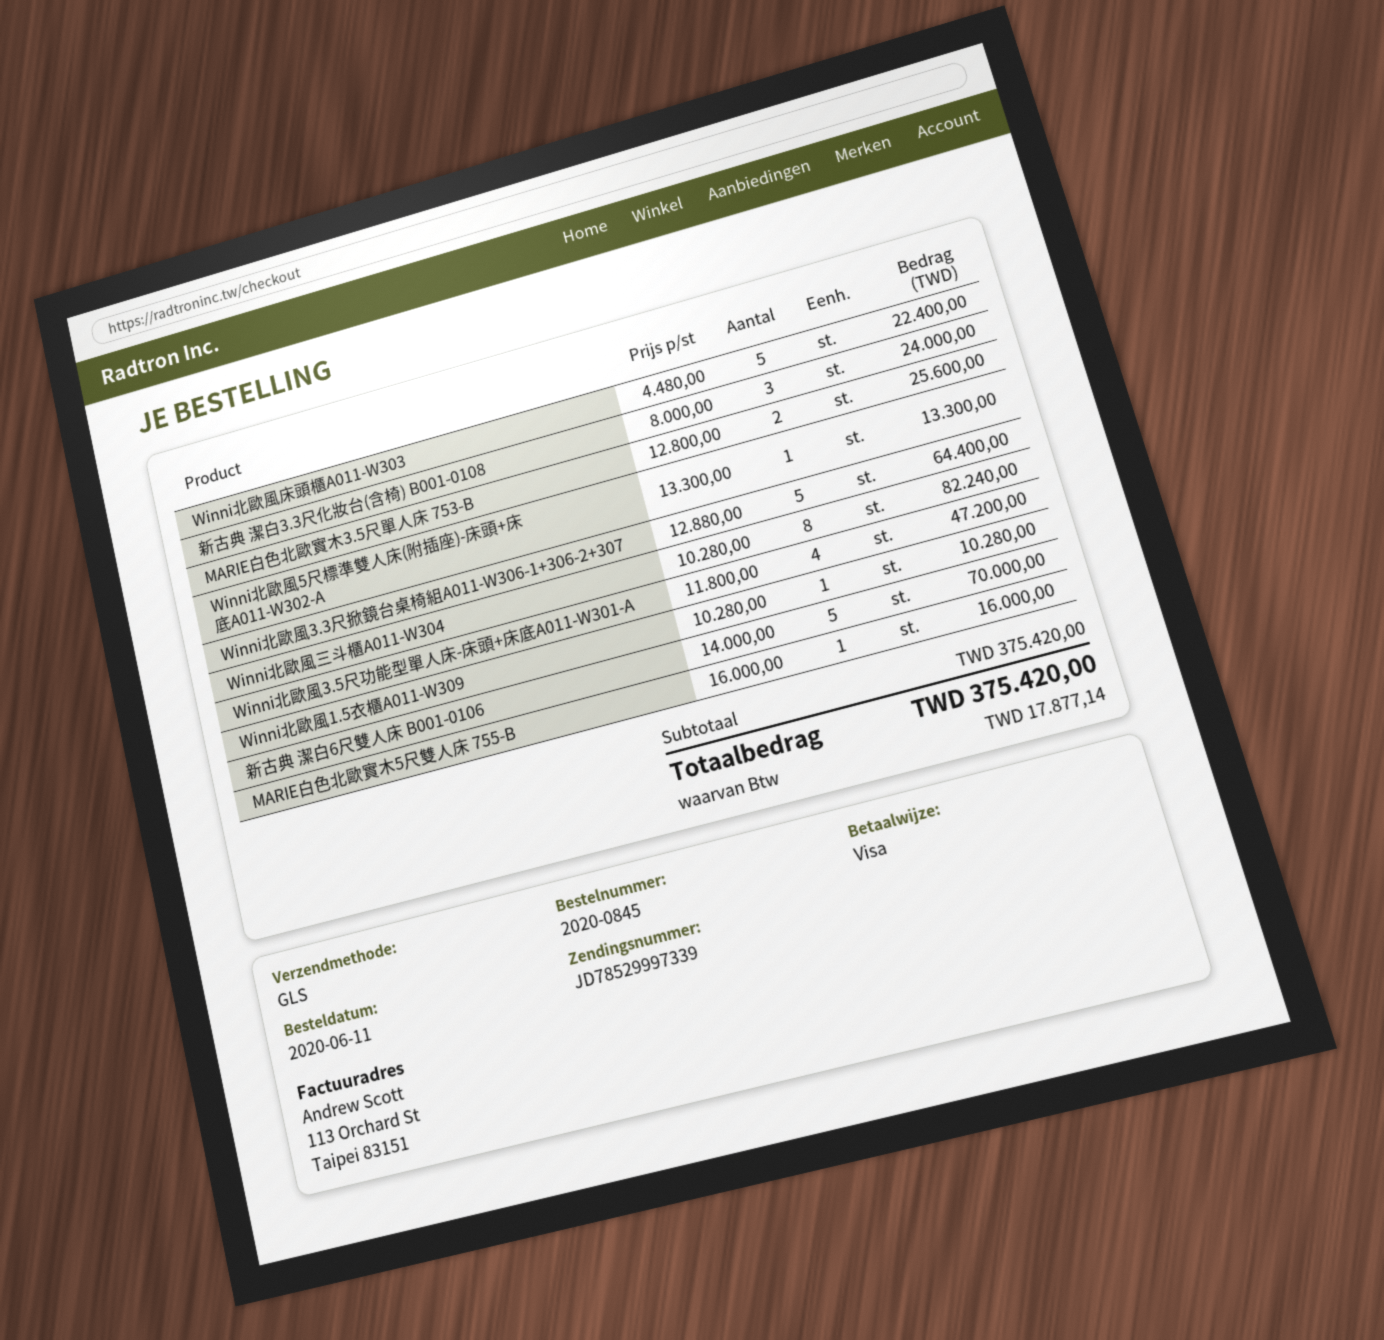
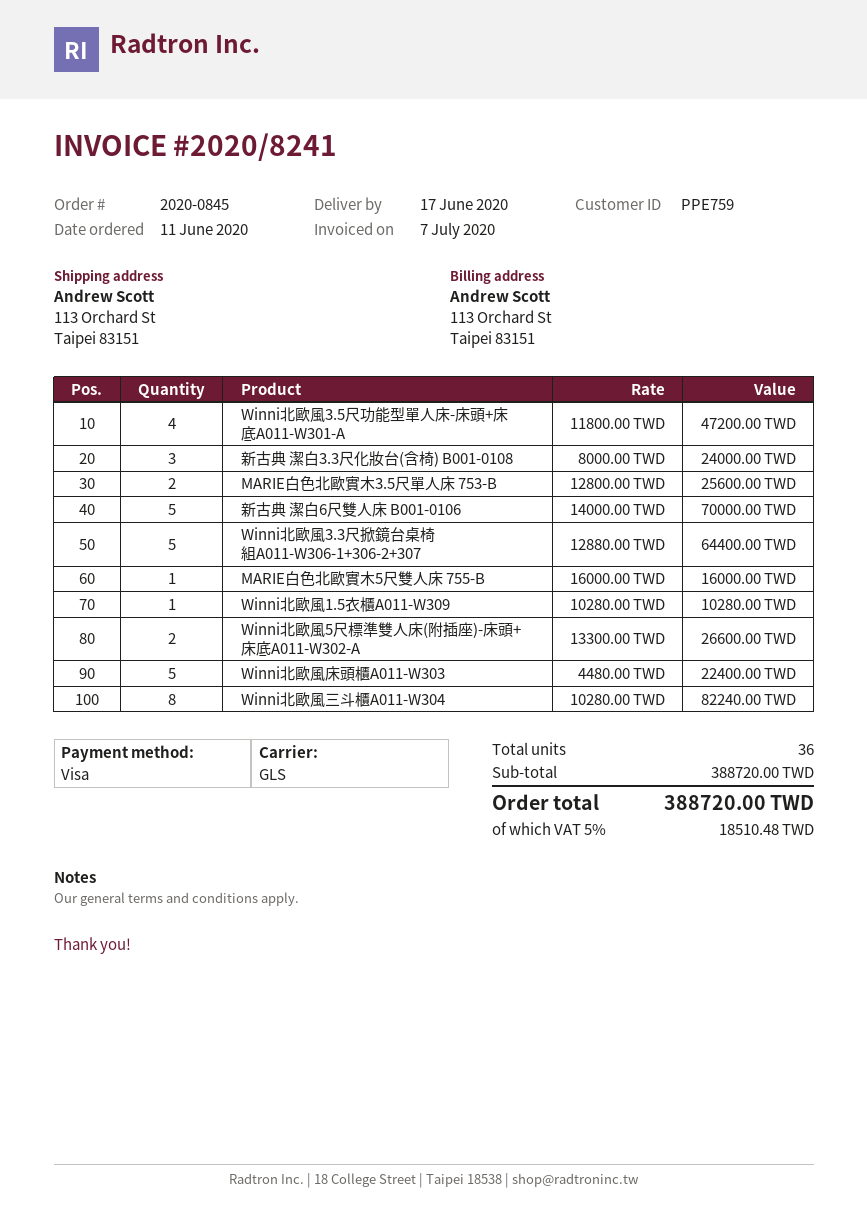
Winni北歐風5尺標準雙人床(附插座)-床頭+床底A011-W302-A: 1 x 13300.00 = 13300.00 -> 2 x 13300.00 = 26600.00
subtotal: 375420.00 -> 388720.00
tax: 17877.14 -> 18510.48
total: 375420.00 -> 388720.00

